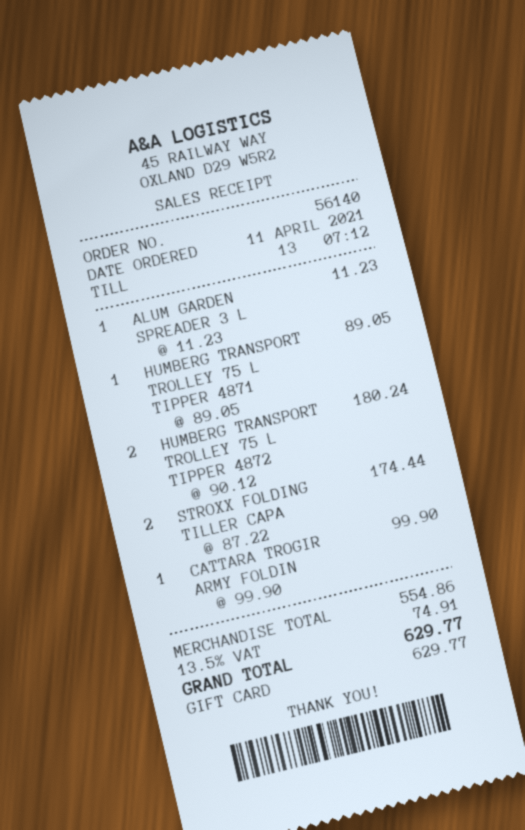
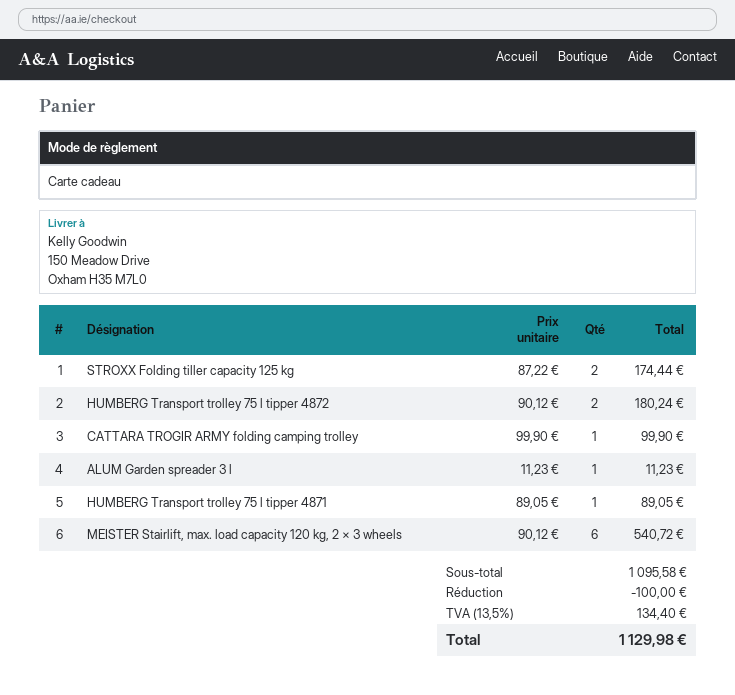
MEISTER Stairlift, max. load capacity 120 kg, 2 × 3 wheels: none -> 6 x 90.12 = 540.72
subtotal: 554.86 -> 1095.58
discount: none -> 100.00
tax: 13.5% = 74.91 -> 13.5% = 134.40
total: 629.77 -> 1129.98

